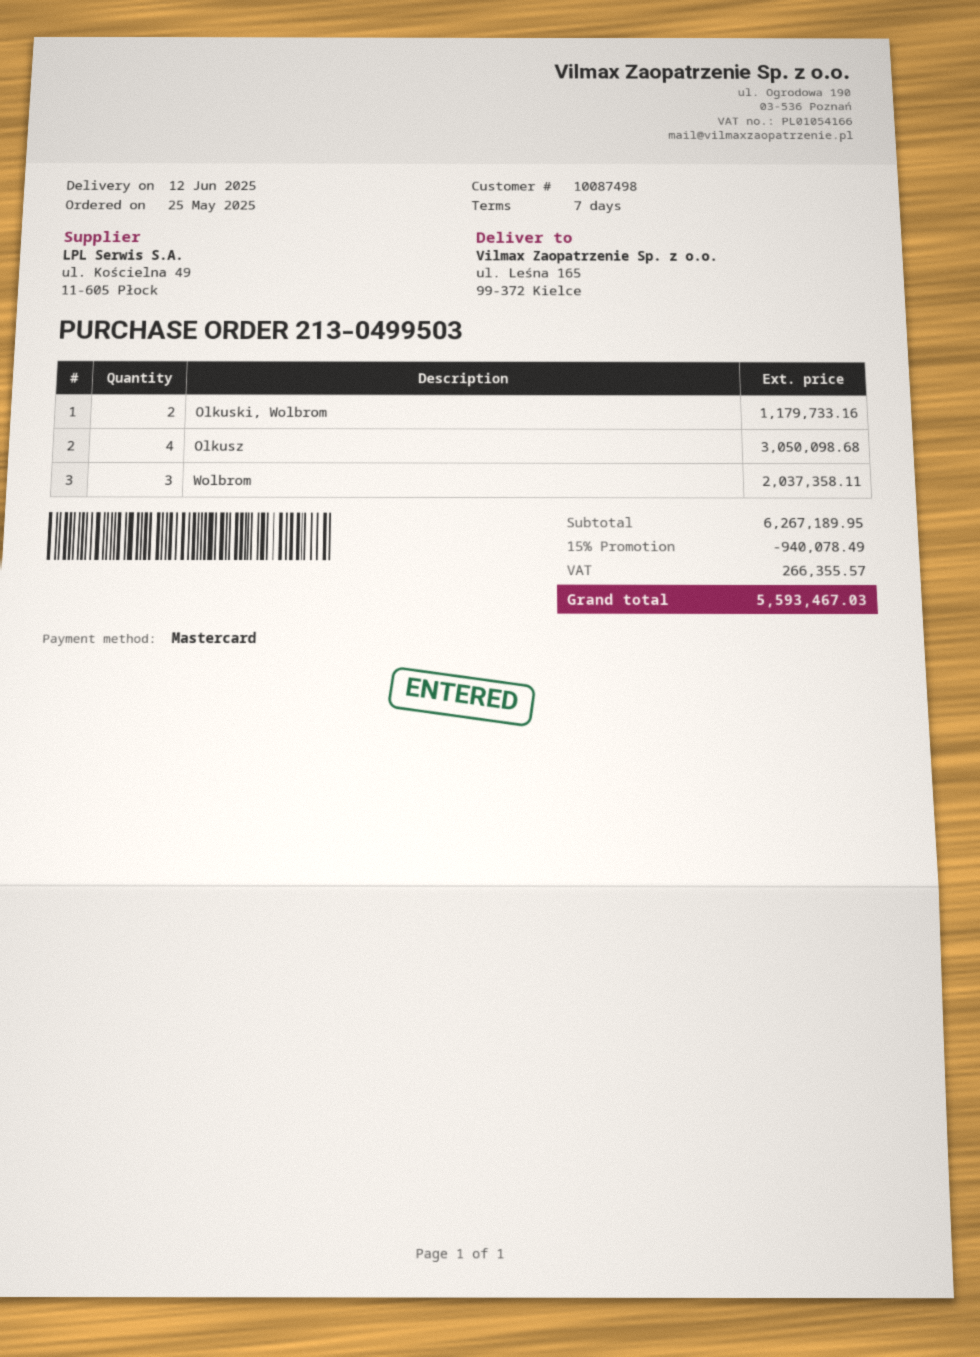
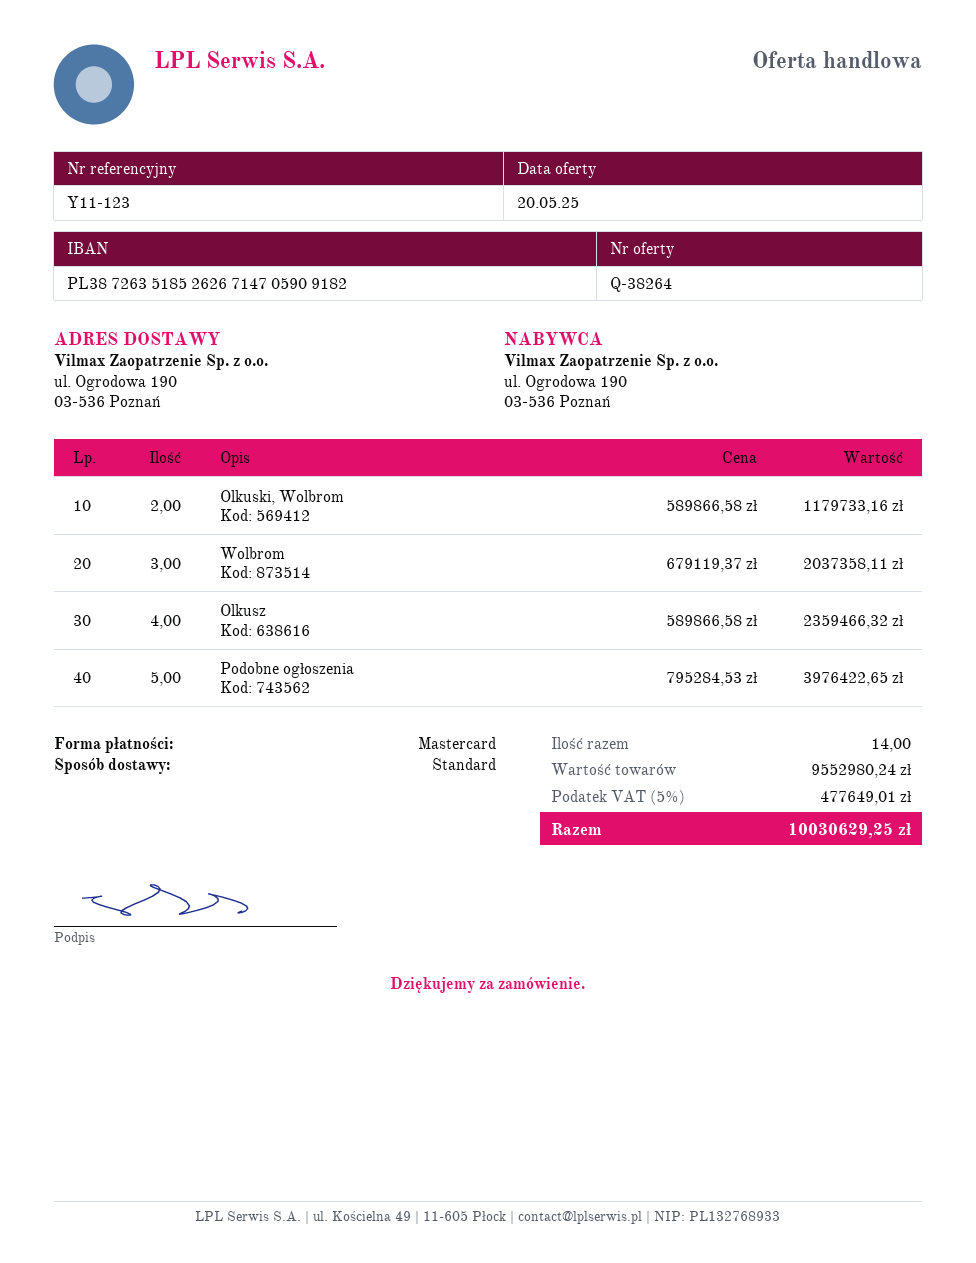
ship to: ul. Leśna 165, 99-372 Kielce -> ul. Ogrodowa 190, 03-536 Poznań
Olkusz: 4 for 3050098.68 -> 4 for 2359466.32
Podobne ogłoszenia: none -> 5 for 3976422.65
subtotal: 6267189.95 -> 9552980.24
discount: 15% = 940078.49 -> none
tax: 266355.57 -> 477649.01
total: 5593467.03 -> 10030629.25

